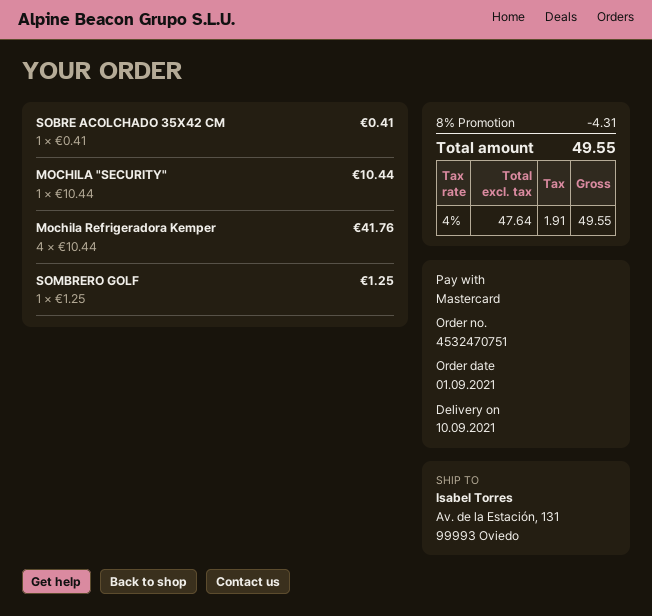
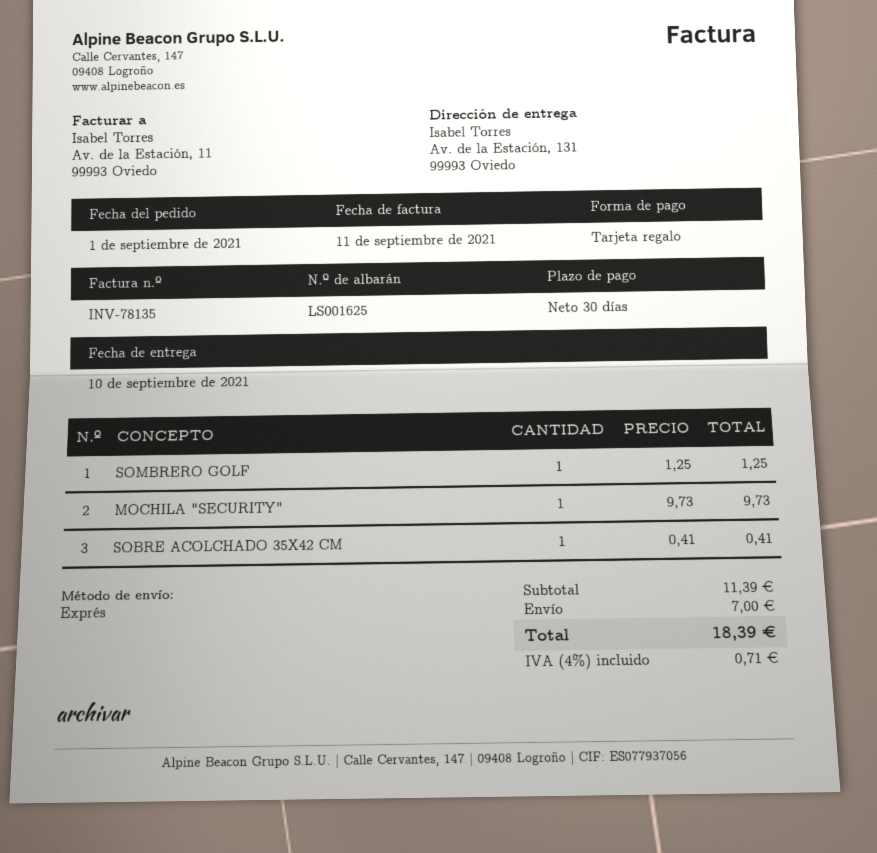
payment method: Mastercard -> gift card
MOCHILA "SECURITY": 1 x 10.44 = 10.44 -> 1 x 9.73 = 9.73
Mochila Refrigeradora Kemper: 4 x 10.44 = 41.76 -> none
discount: 8% = 4.31 -> none
shipping: none -> 7.00
tax: 4% = 1.91 -> 4% = 0.71
total: 49.55 -> 18.39

